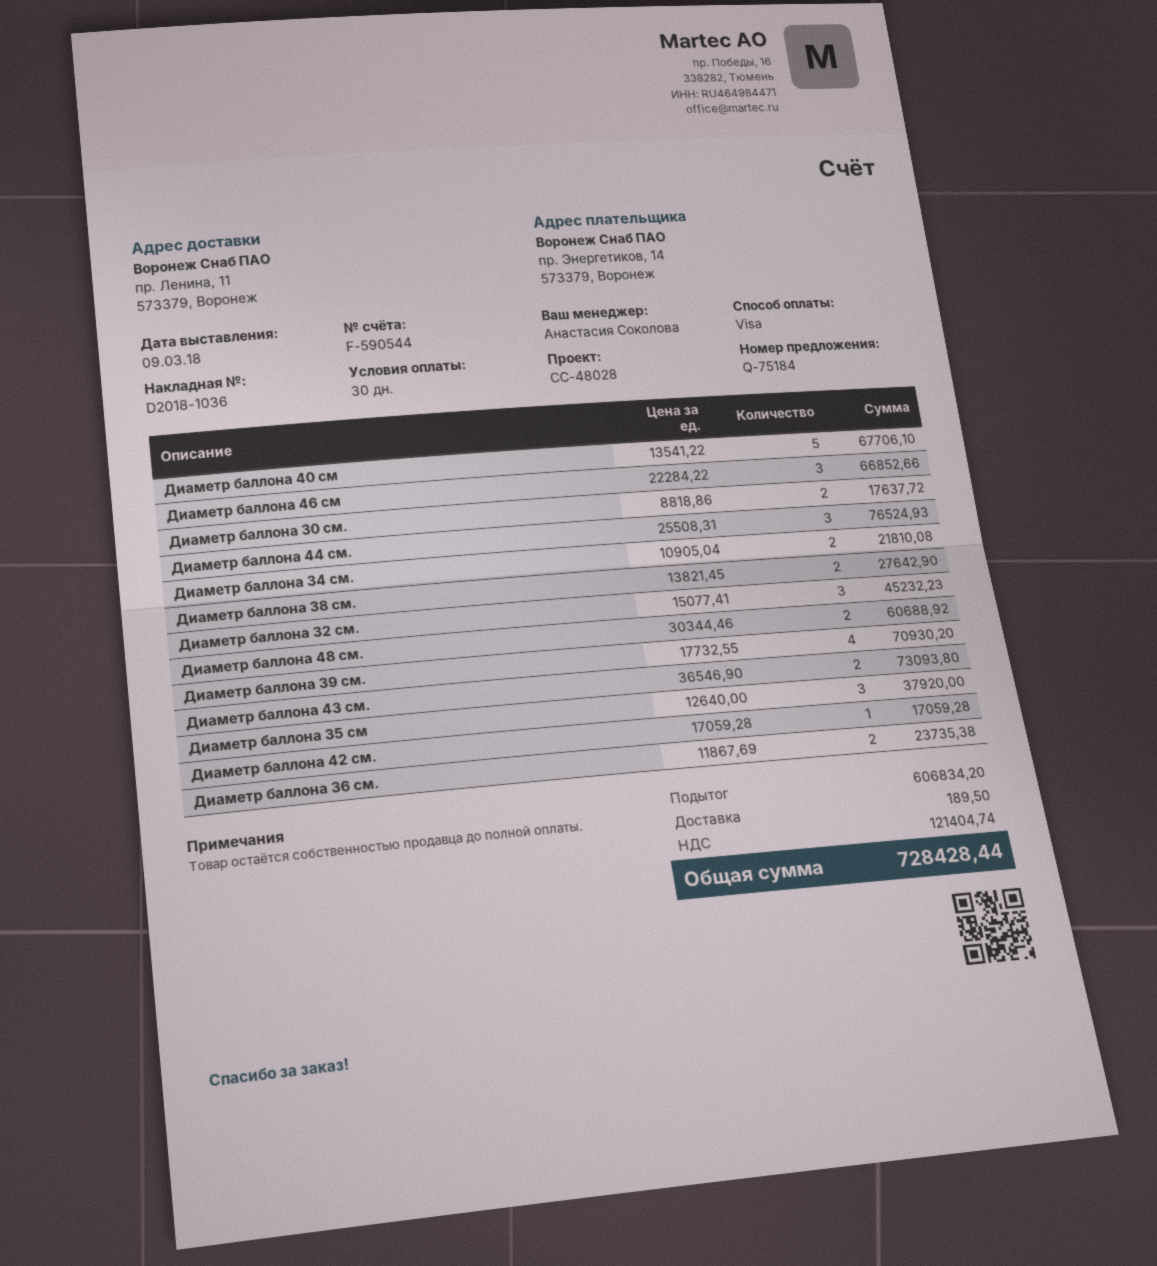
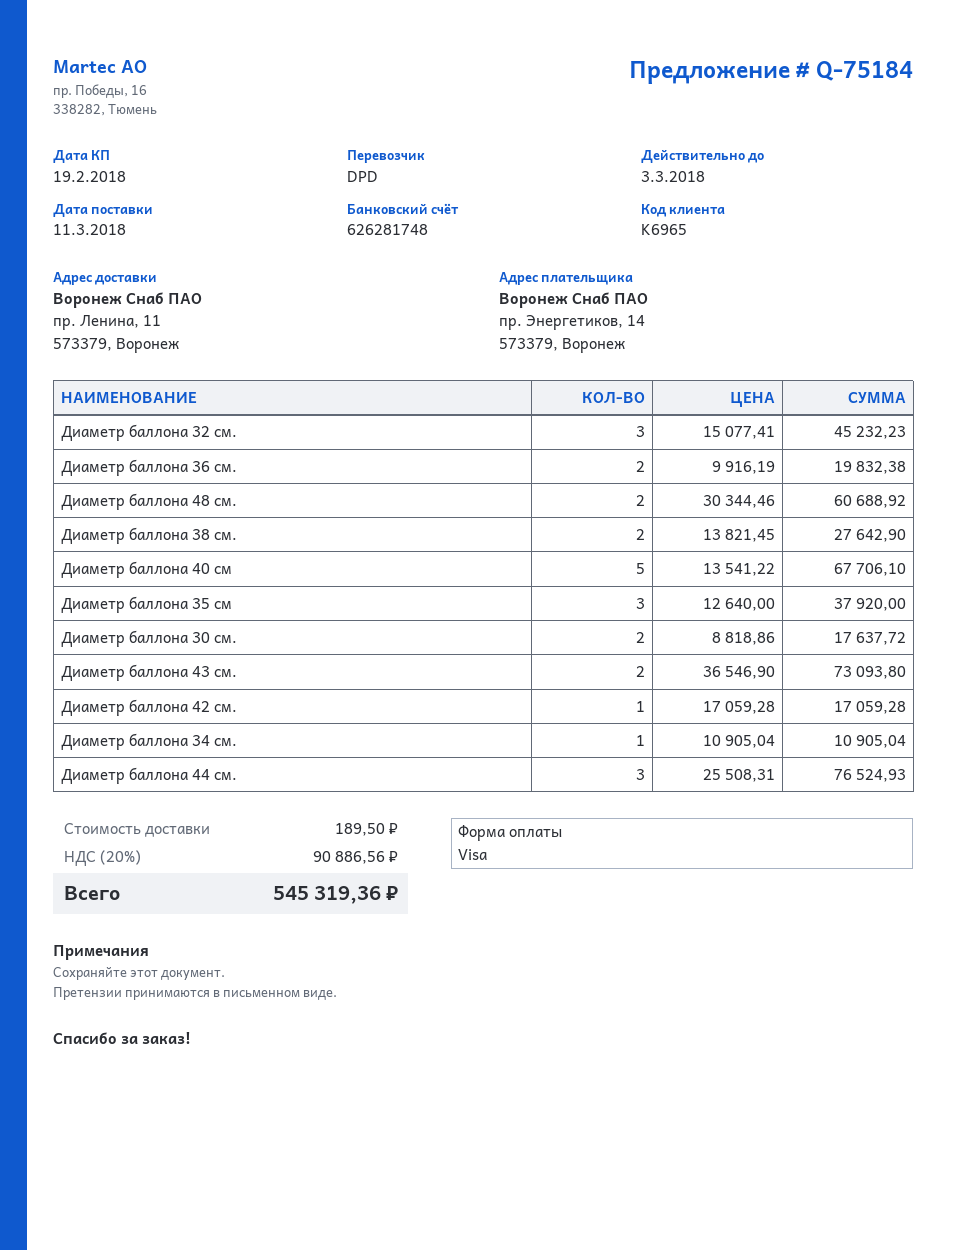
Диаметр баллона 46 см: 3 x 22284.22 = 66852.66 -> none
Диаметр баллона 34 см.: 2 x 10905.04 = 21810.08 -> 1 x 10905.04 = 10905.04
Диаметр баллона 39 см.: 4 x 17732.55 = 70930.20 -> none
Диаметр баллона 36 см.: 2 x 11867.69 = 23735.38 -> 2 x 9916.19 = 19832.38
tax: 121404.74 -> 90886.56
total: 728428.44 -> 545319.36

